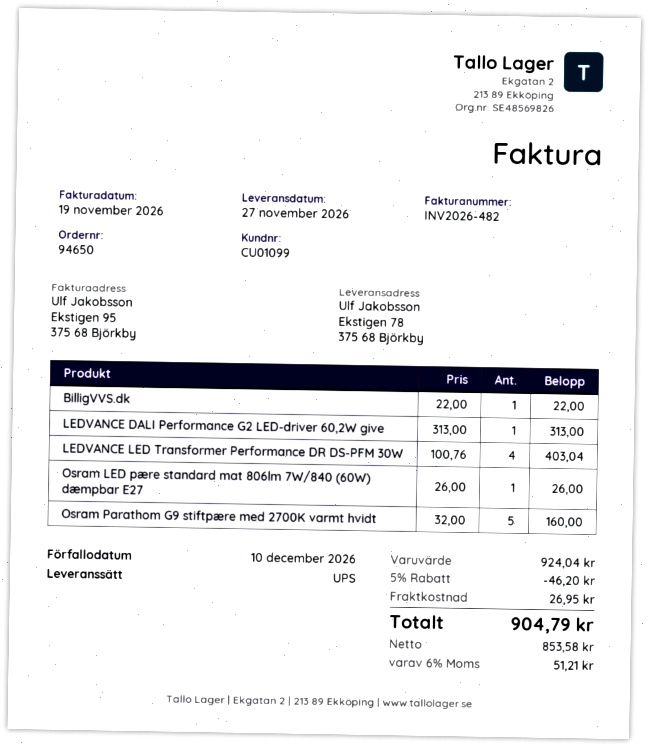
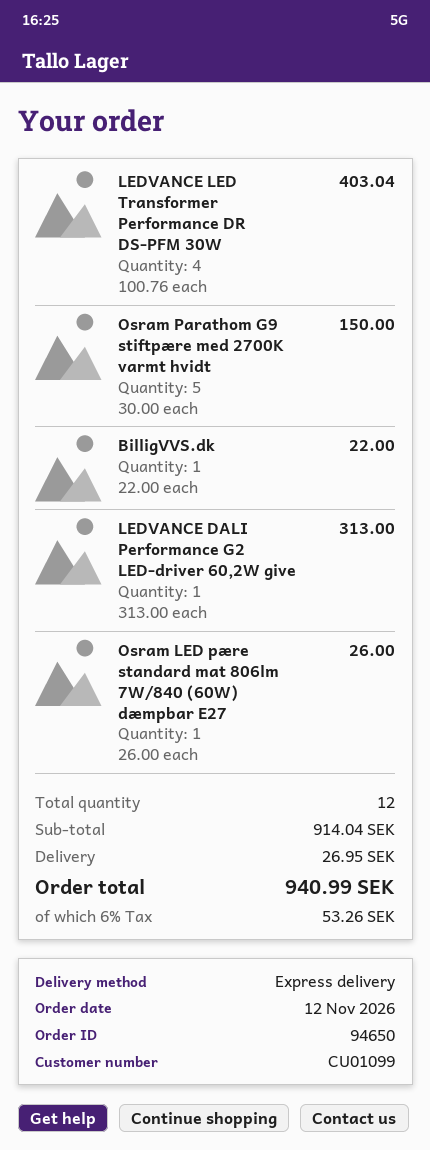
shipping method: UPS -> express
Osram Parathom G9 stiftpære med 2700K varmt hvidt: 5 x 32.00 = 160.00 -> 5 x 30.00 = 150.00
subtotal: 924.04 -> 914.04
discount: 5% = 46.20 -> none
tax: 6% = 51.21 -> 6% = 53.26
total: 904.79 -> 940.99

